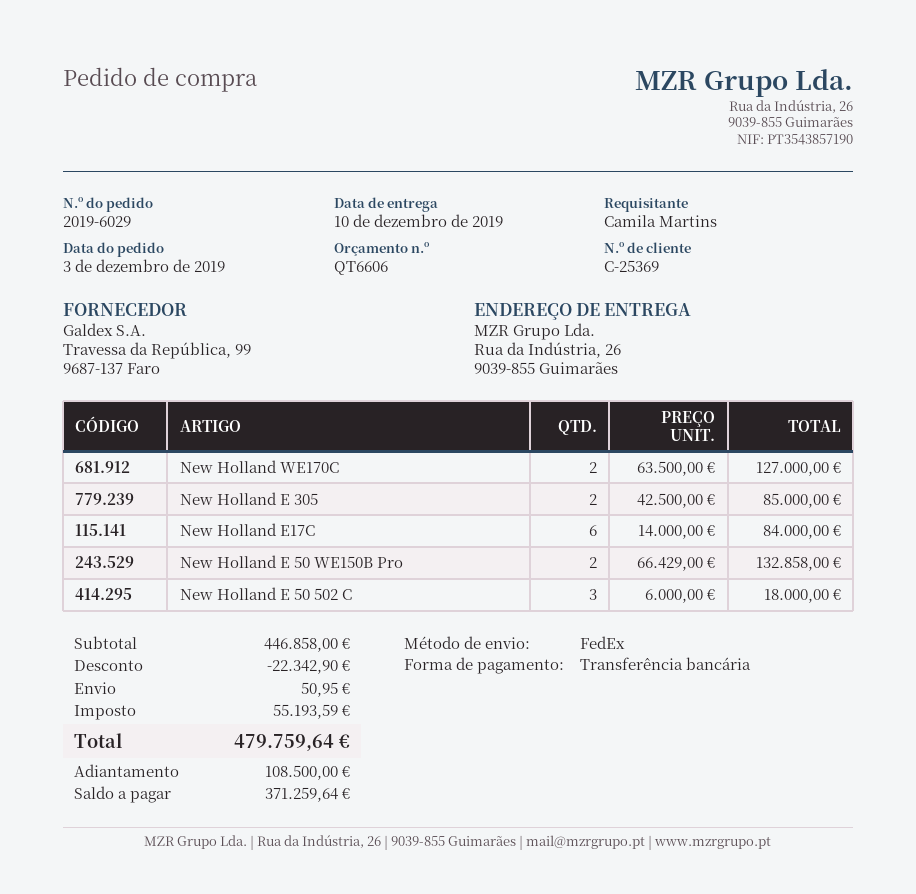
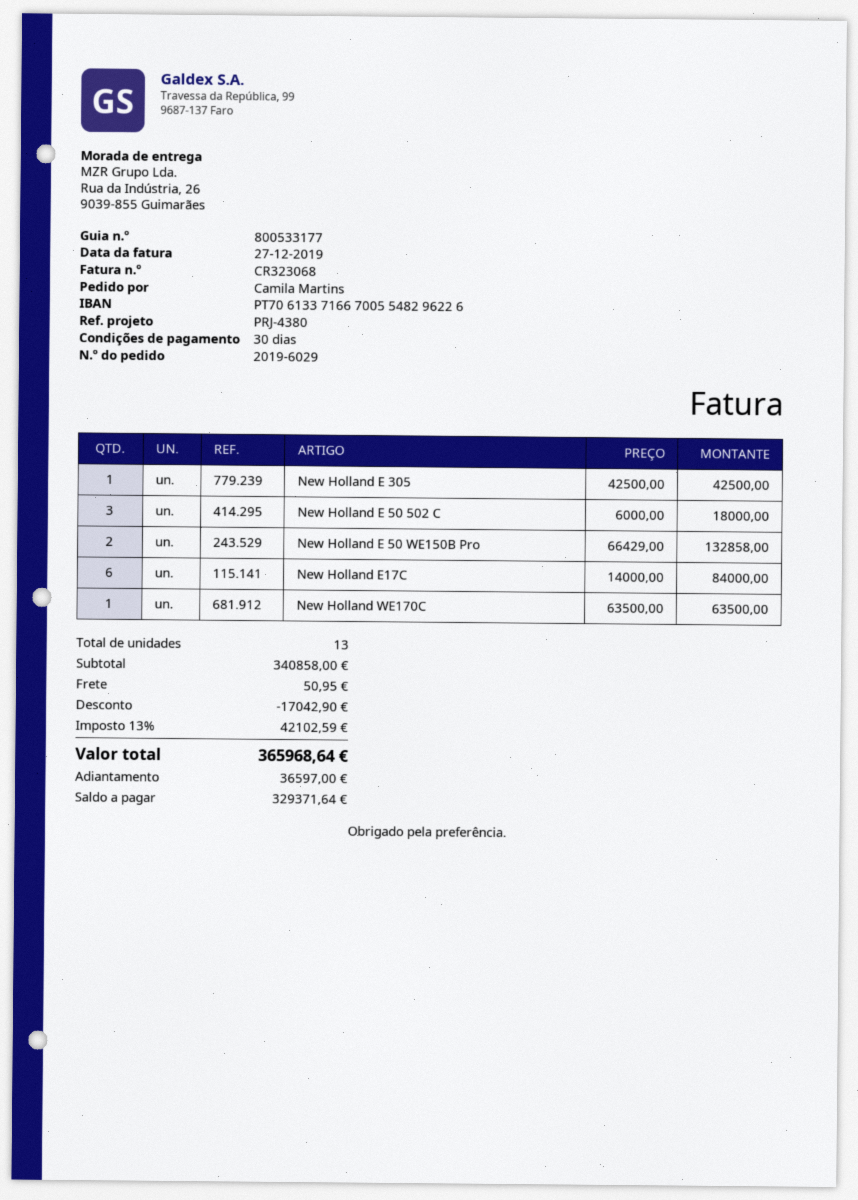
New Holland WE170C: 2 x 63500.00 = 127000.00 -> 1 x 63500.00 = 63500.00
New Holland E 305: 2 x 42500.00 = 85000.00 -> 1 x 42500.00 = 42500.00
subtotal: 446858.00 -> 340858.00
discount: 22342.90 -> 17042.90
tax: 55193.59 -> 42102.59
total: 479759.64 -> 365968.64
deposit: 108500.00 -> 36597.00
balance: 371259.64 -> 329371.64

